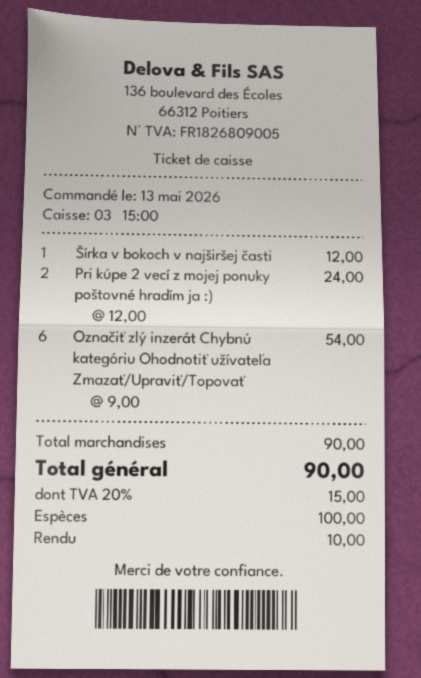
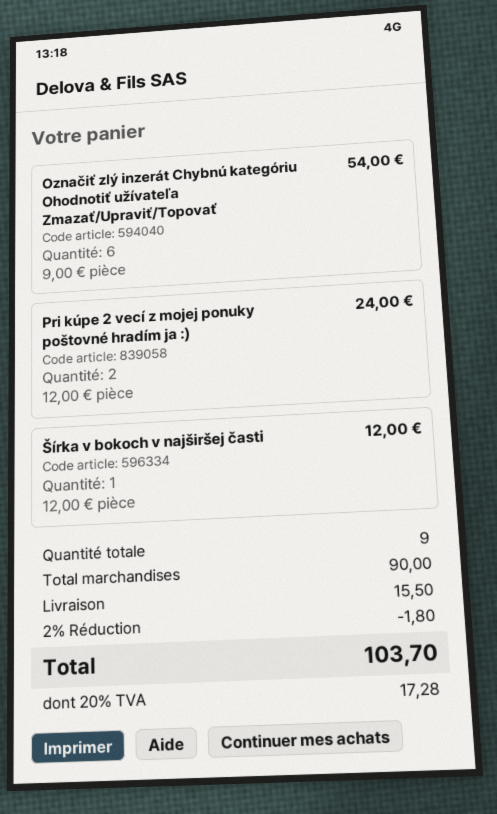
discount: none -> 2% = 1.80
shipping: none -> 15.50
tax: 20% = 15.00 -> 20% = 17.28
total: 90.00 -> 103.70

